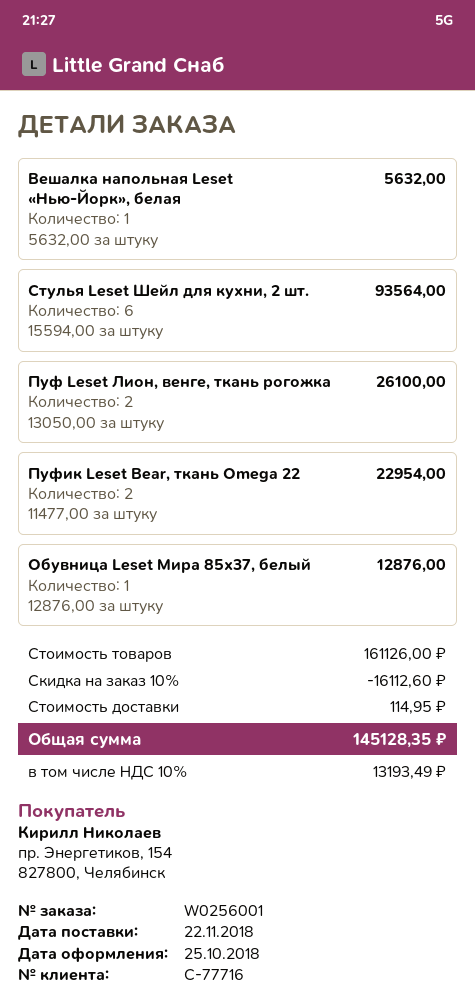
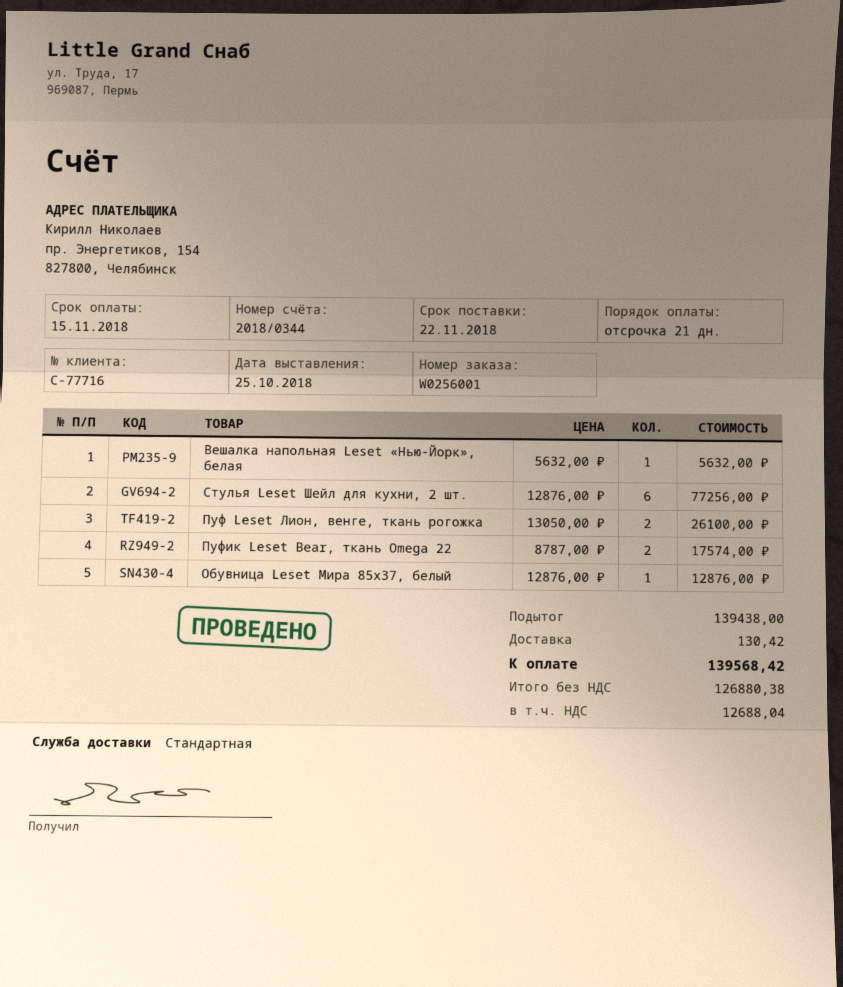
Стулья Leset Шейл для кухни, 2 шт.: 6 x 15594.00 = 93564.00 -> 6 x 12876.00 = 77256.00
Пуфик Leset Bear, ткань Omega 22: 2 x 11477.00 = 22954.00 -> 2 x 8787.00 = 17574.00
subtotal: 161126.00 -> 139438.00
discount: 10% = 16112.60 -> none
shipping: 114.95 -> 130.42
tax: 13193.49 -> 12688.04
total: 145128.35 -> 139568.42

